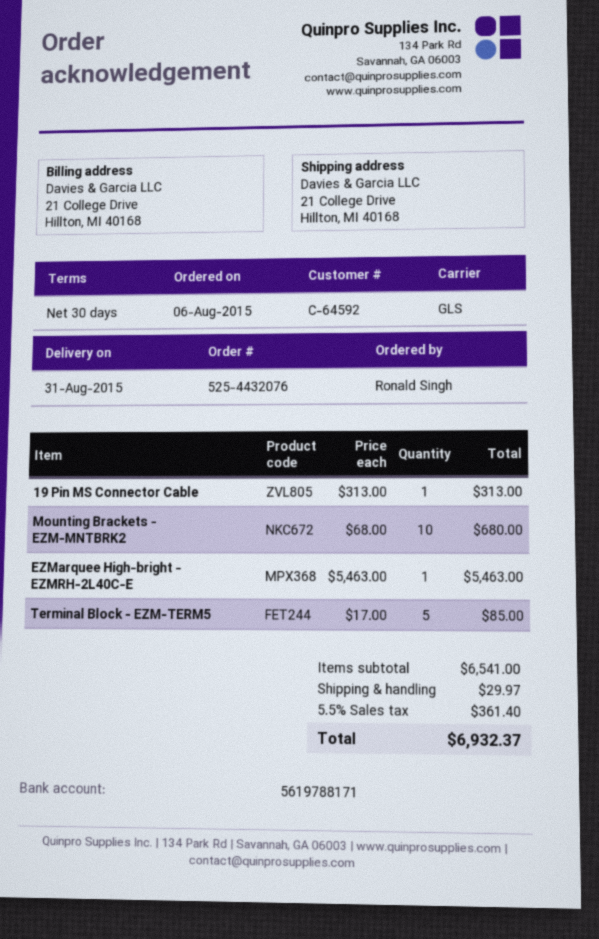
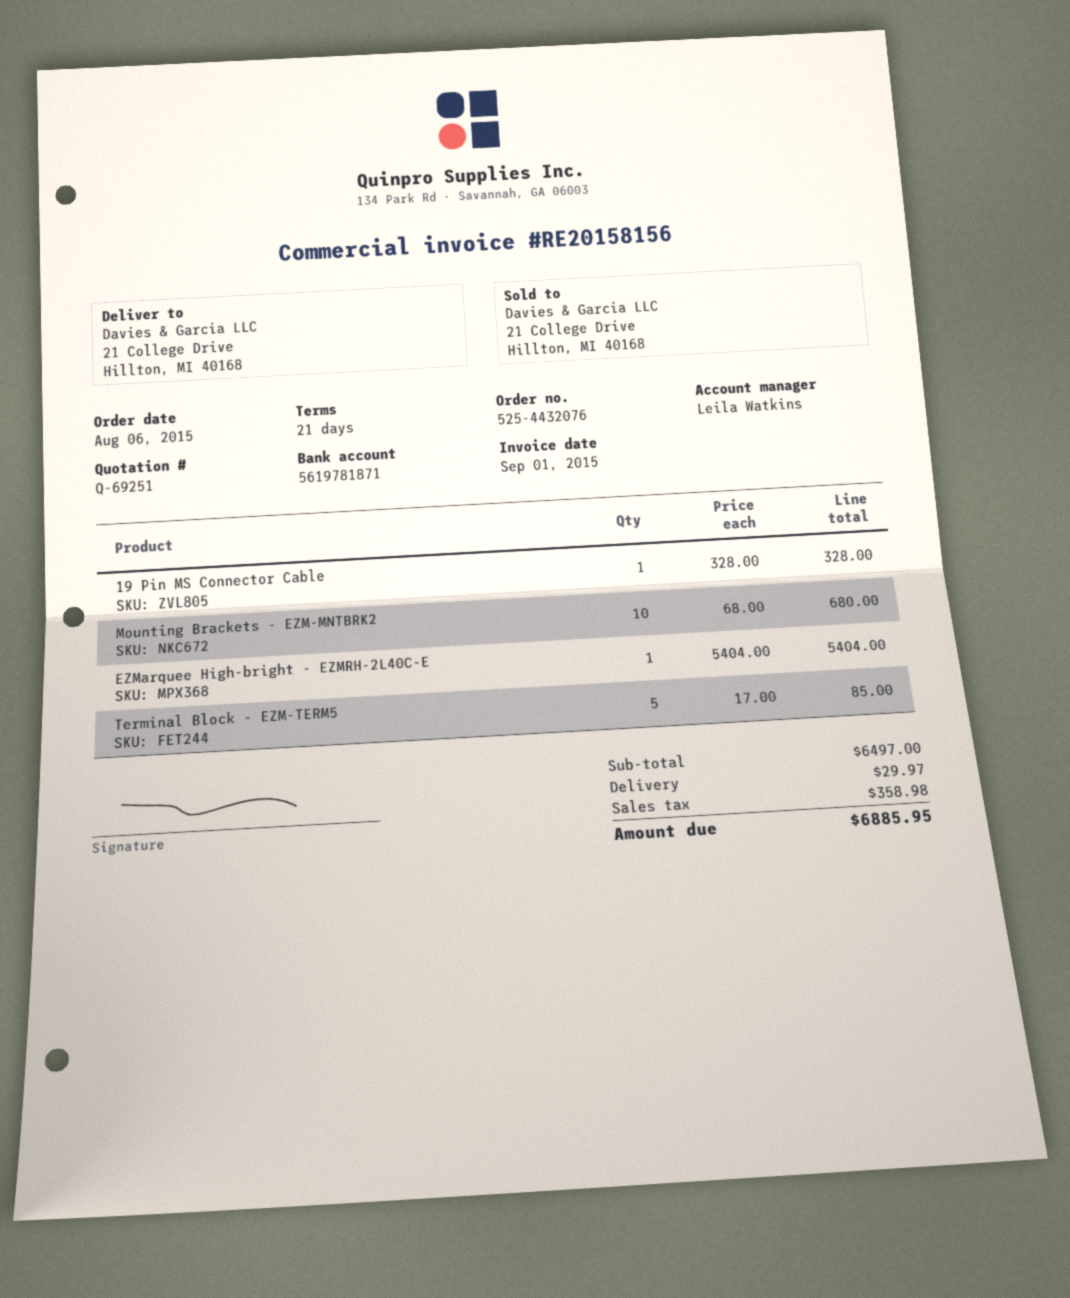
payment terms: 30 days -> 21 days
bank account: 5619788171 -> 5619781871
19 Pin MS Connector Cable: 1 x 313.00 = 313.00 -> 1 x 328.00 = 328.00
EZMarquee High-bright - EZMRH-2L40C-E: 1 x 5463.00 = 5463.00 -> 1 x 5404.00 = 5404.00
subtotal: 6541.00 -> 6497.00
tax: 361.40 -> 358.98
total: 6932.37 -> 6885.95

